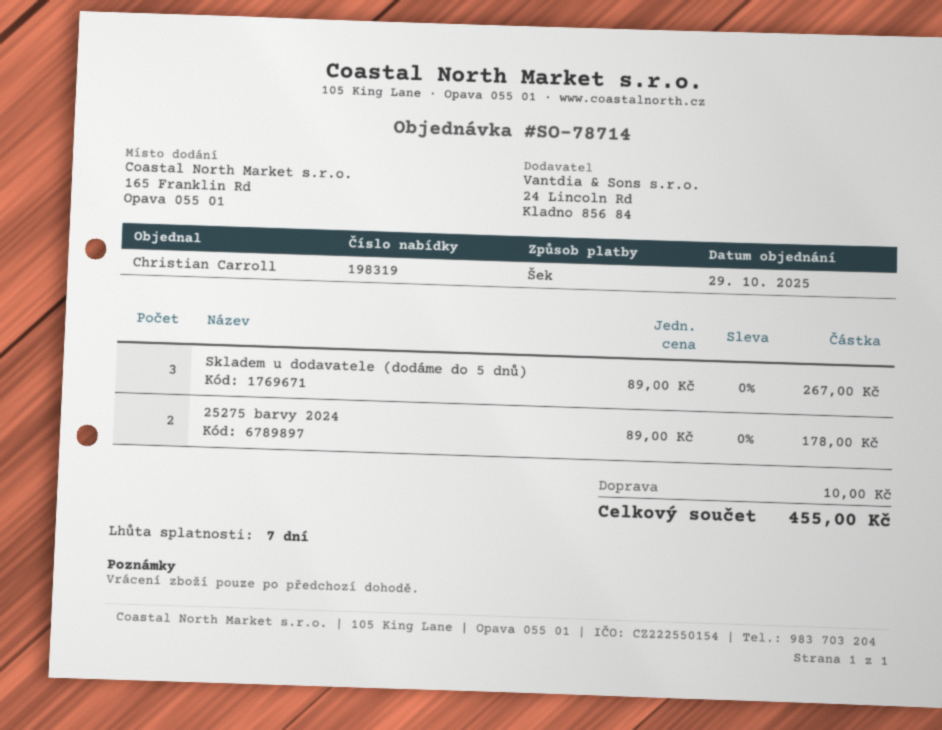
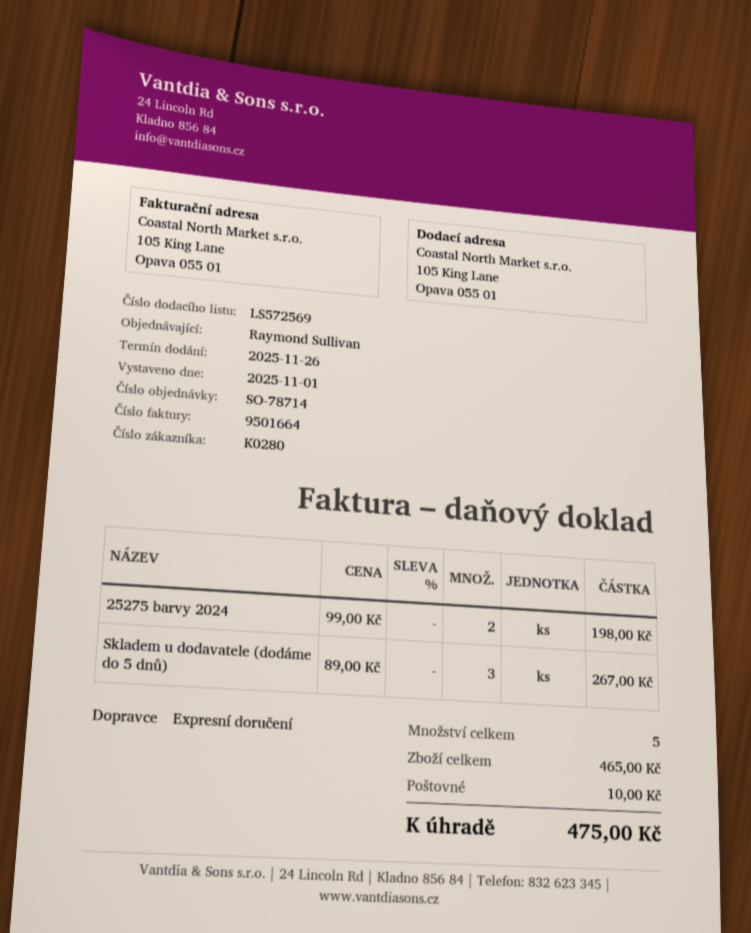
ordered by: Christian Carroll -> Raymond Sullivan
ship to: 165 Franklin Rd, Opava 055 01 -> 105 King Lane, Opava 055 01
25275 barvy 2024: 2 x 89.00 = 178.00 -> 2 x 99.00 = 198.00
total: 455.00 -> 475.00

